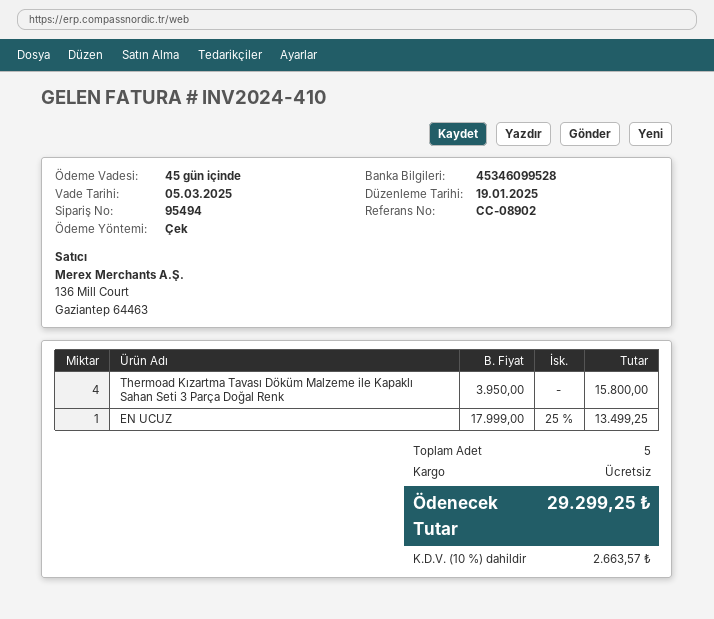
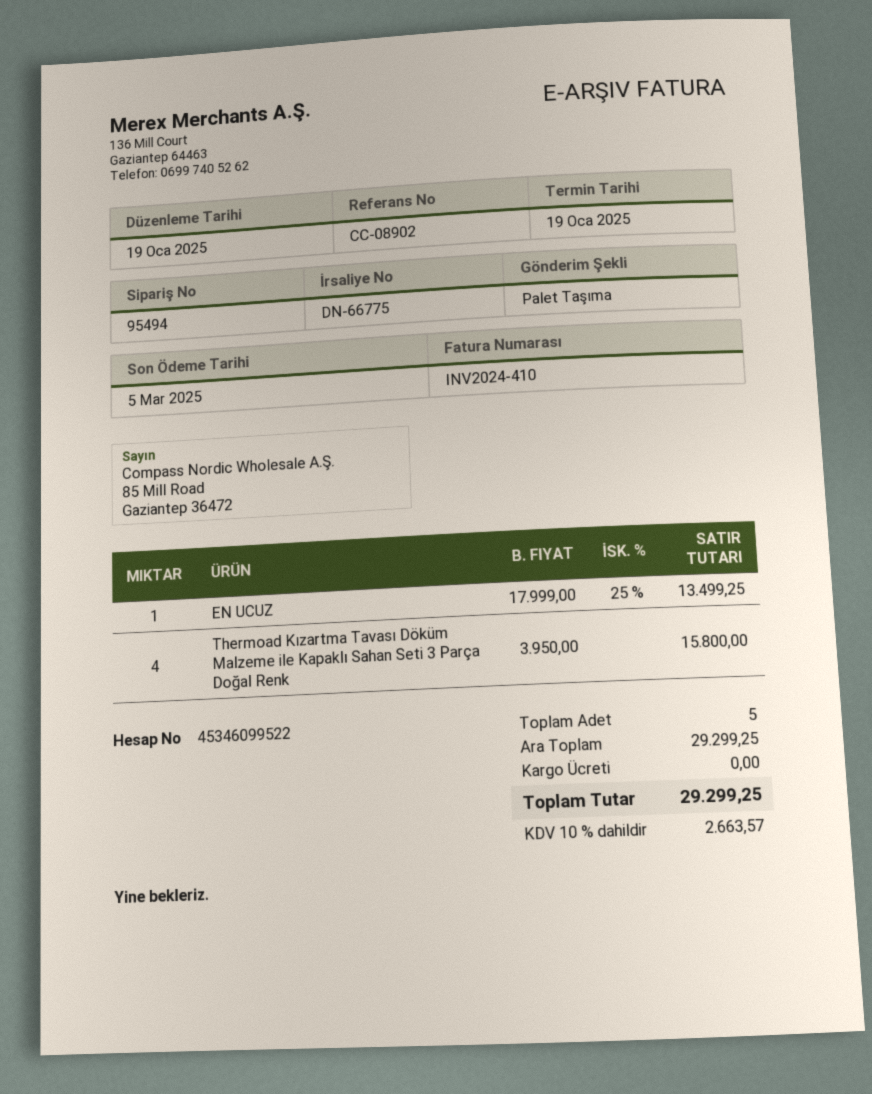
bank account: 45346099528 -> 45346099522

